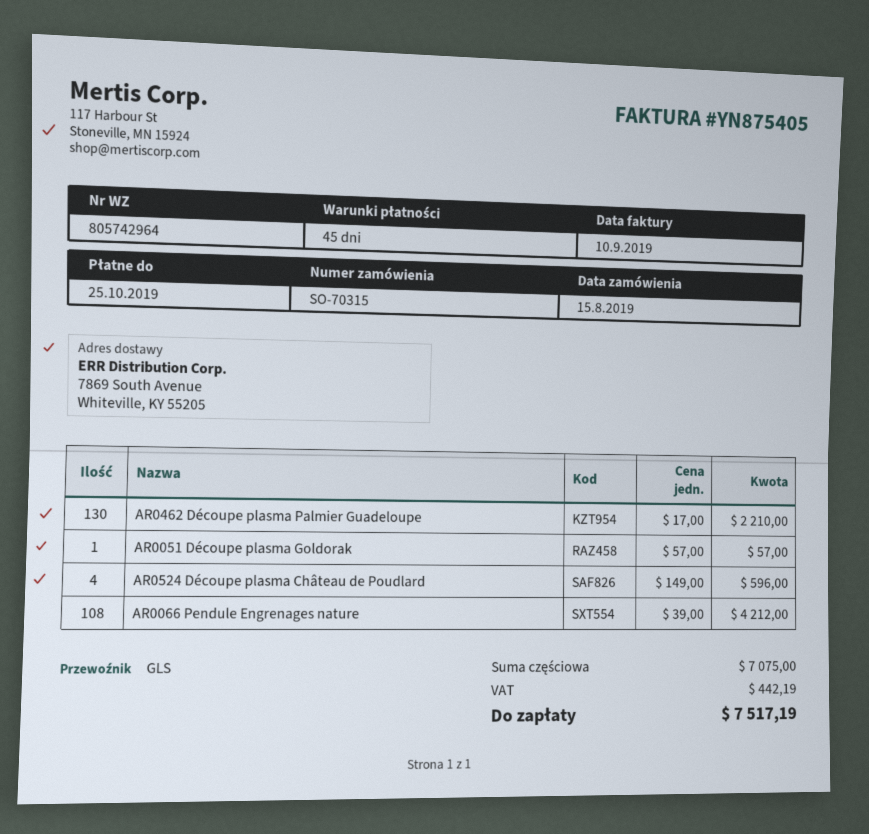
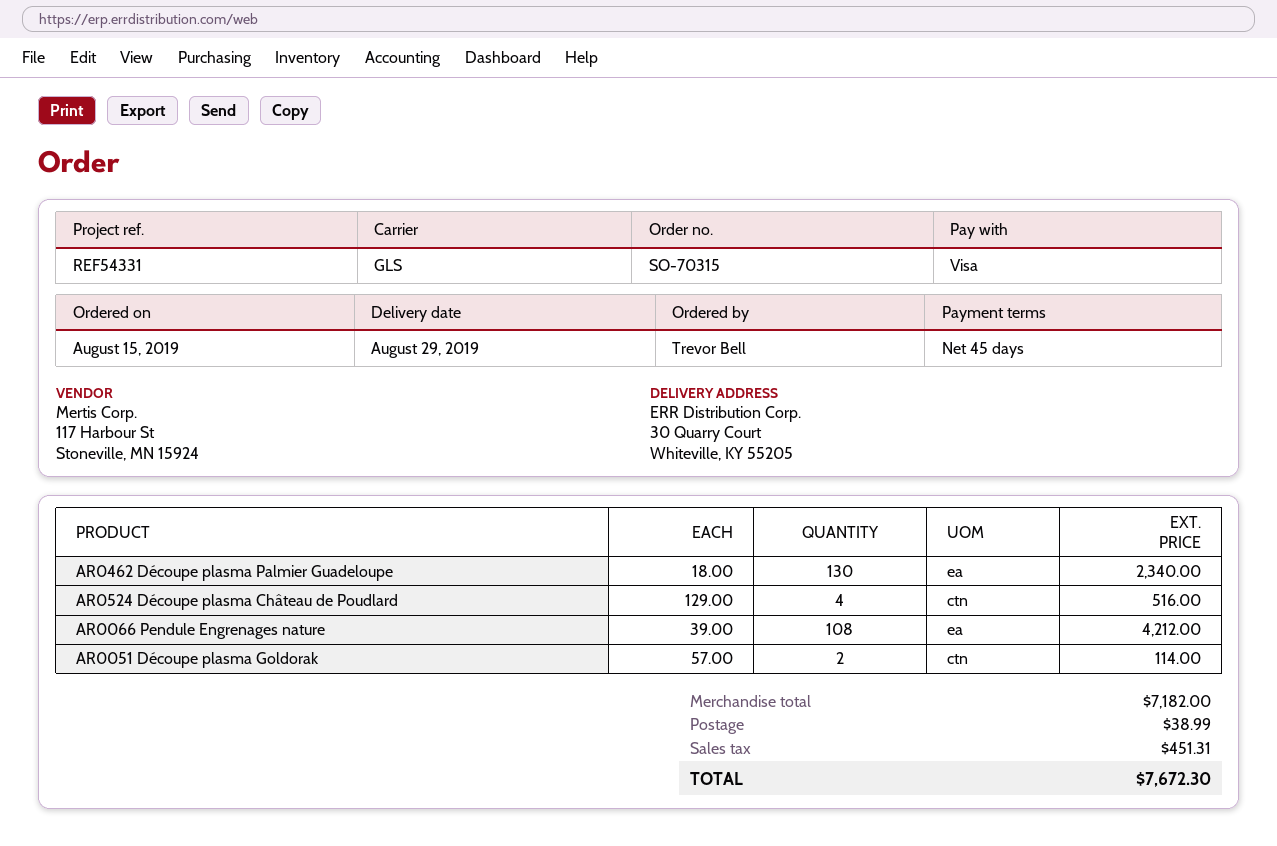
ship to: 7869 South Avenue, Whiteville, KY 55205 -> 30 Quarry Court, Whiteville, KY 55205
AR0462 Découpe plasma Palmier Guadeloupe: 130 x 17.00 = 2210.00 -> 130 x 18.00 = 2340.00
AR0051 Découpe plasma Goldorak: 1 x 57.00 = 57.00 -> 2 x 57.00 = 114.00
AR0524 Découpe plasma Château de Poudlard: 4 x 149.00 = 596.00 -> 4 x 129.00 = 516.00
subtotal: 7075.00 -> 7182.00
shipping: none -> 38.99
tax: 442.19 -> 451.31
total: 7517.19 -> 7672.30

